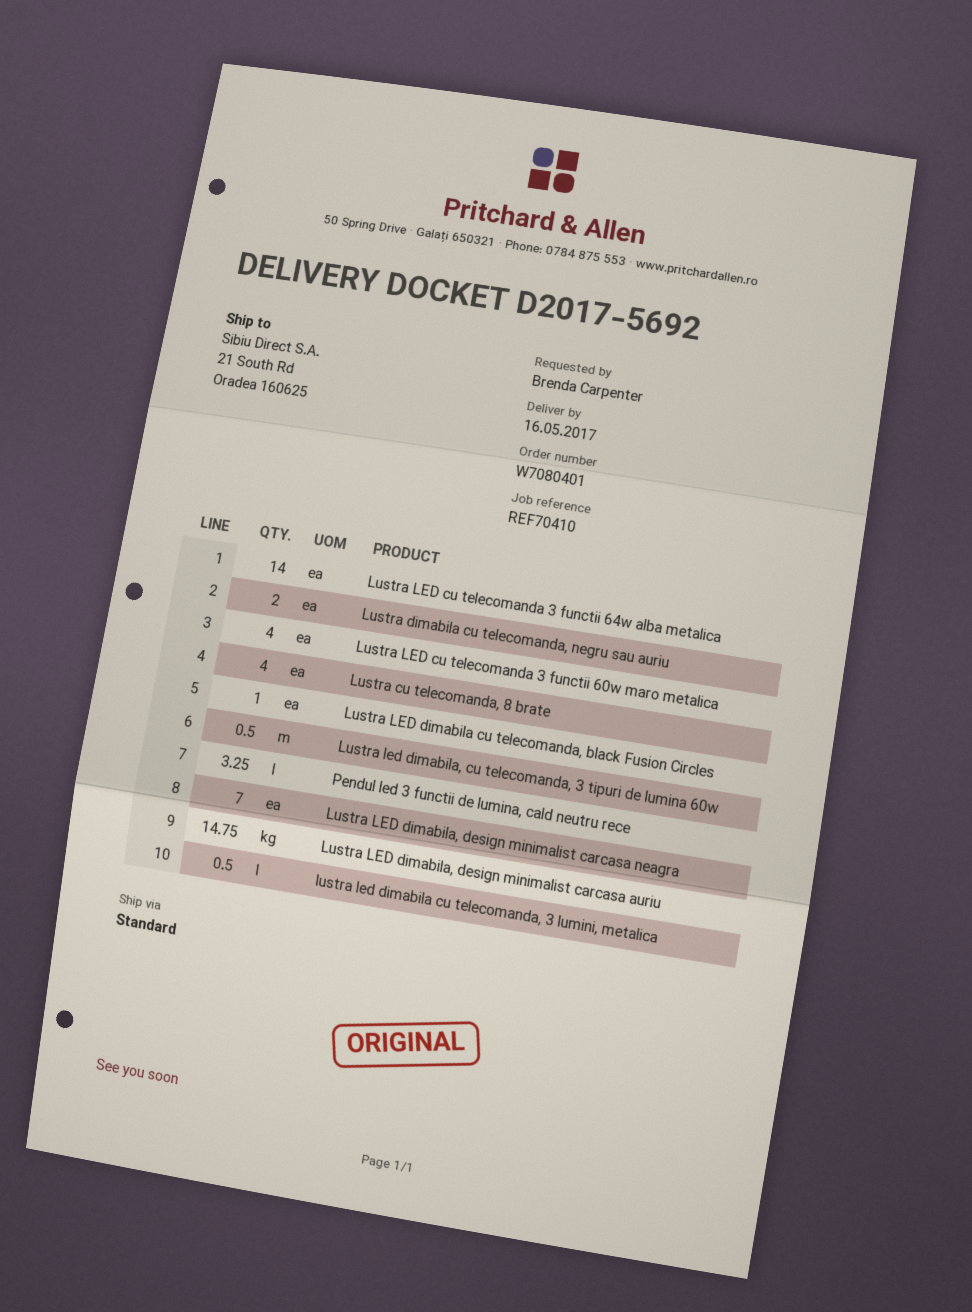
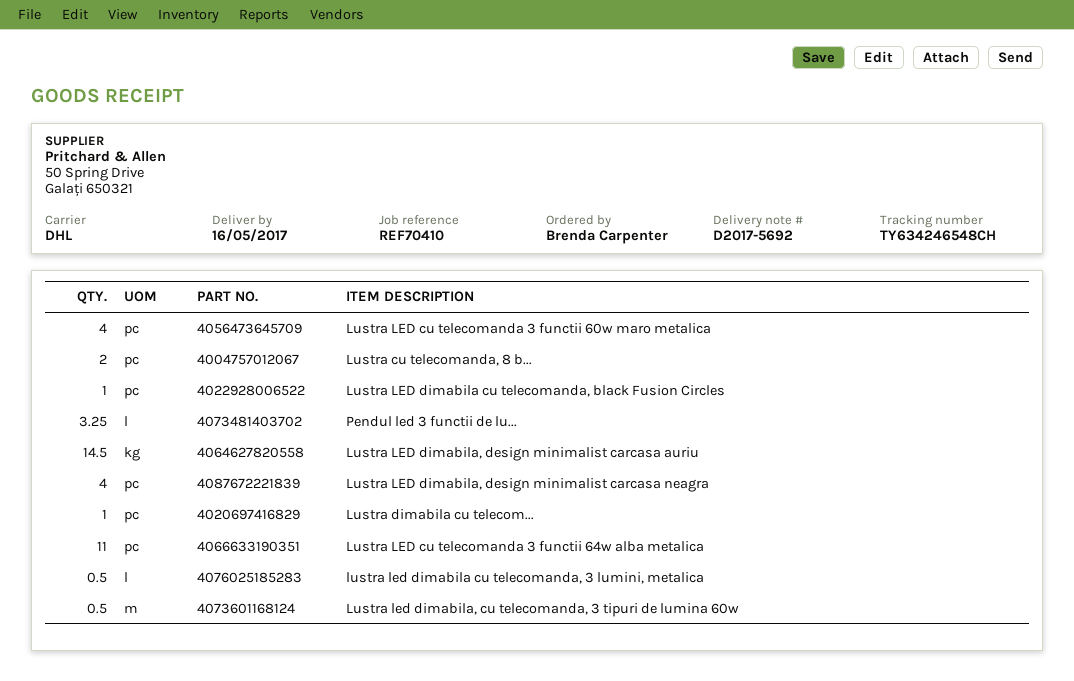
shipping method: standard -> DHL
Lustra LED cu telecomanda 3 functii 64w alba metalica: 14 -> 11
Lustra dimabila cu telecomanda, negru sau auriu: 2 -> 1
Lustra cu telecomanda, 8 brate: 4 -> 2
Lustra LED dimabila, design minimalist carcasa neagra: 7 -> 4
Lustra LED dimabila, design minimalist carcasa auriu: 14.75 -> 14.5

